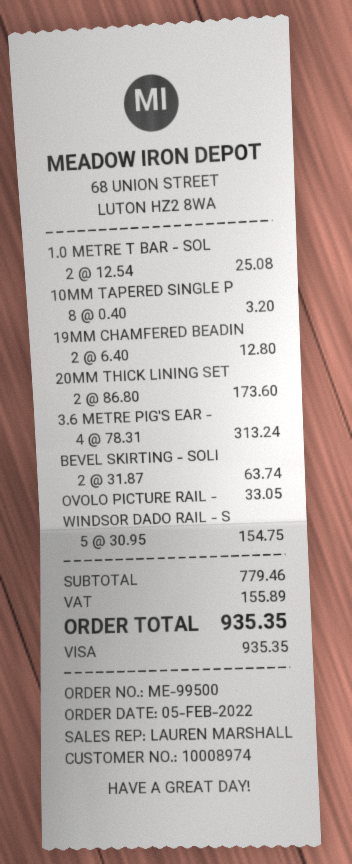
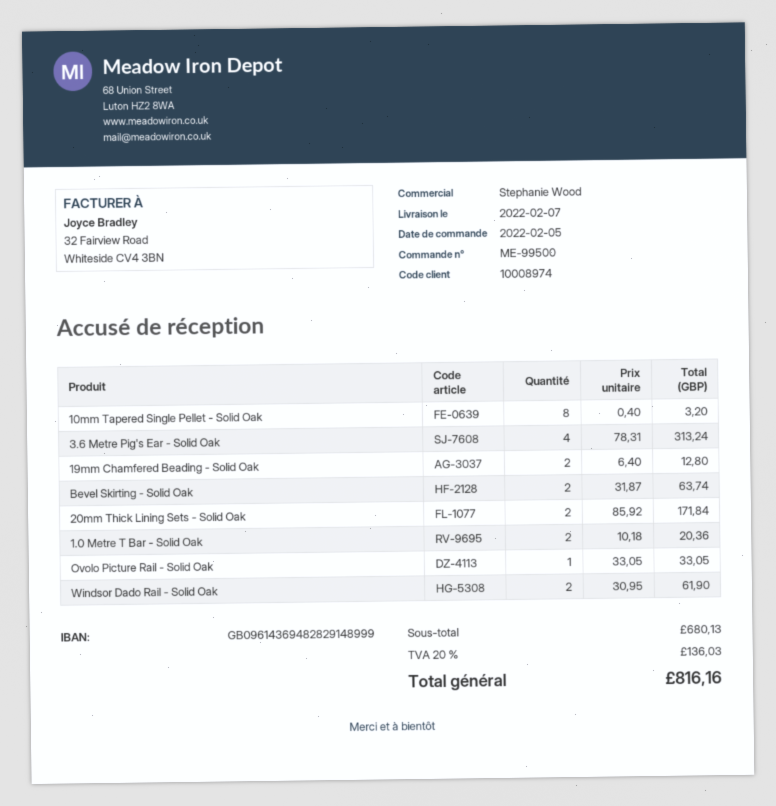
sales rep: LAUREN MARSHALL -> Stephanie Wood
1.0 METRE T BAR - SOL: 2 x 12.54 = 25.08 -> 2 x 10.18 = 20.36
20MM THICK LINING SET: 2 x 86.80 = 173.60 -> 2 x 85.92 = 171.84
WINDSOR DADO RAIL - S: 5 x 30.95 = 154.75 -> 2 x 30.95 = 61.90
subtotal: 779.46 -> 680.13
tax: 155.89 -> 136.03
total: 935.35 -> 816.16

